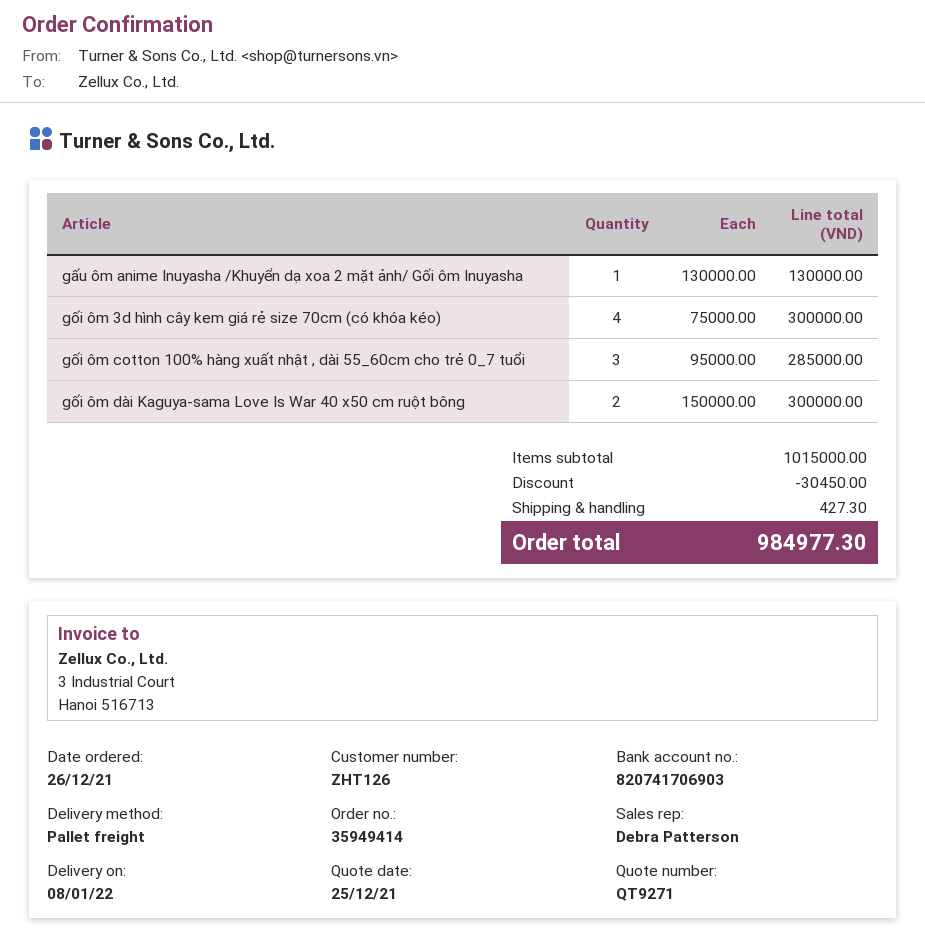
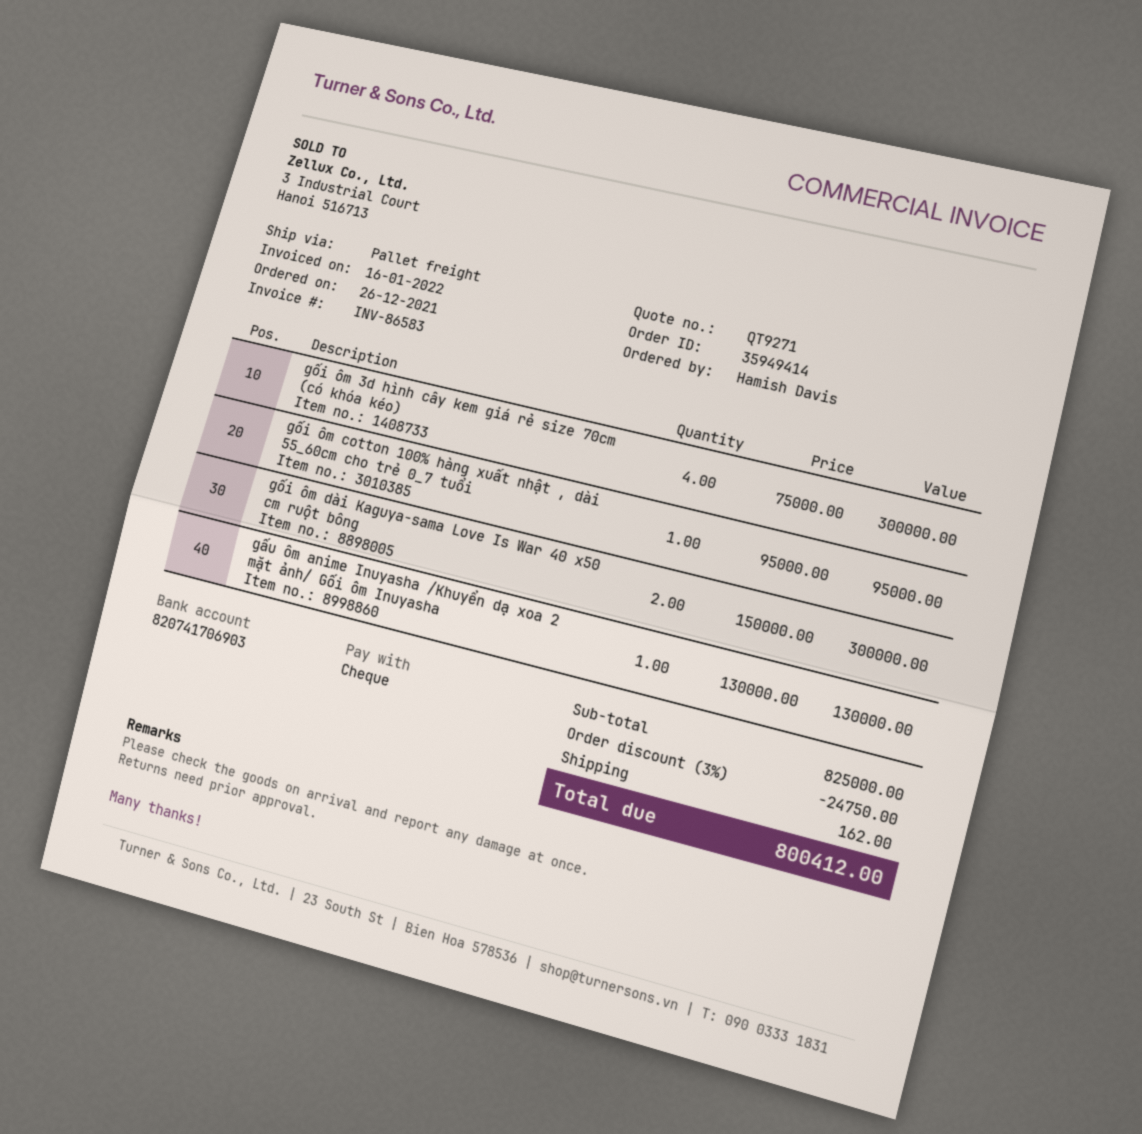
gối ôm cotton 100% hàng xuất nhật , dài 55_60cm cho trẻ 0_7 tuổi: 3 x 95000.00 = 285000.00 -> 1 x 95000.00 = 95000.00
subtotal: 1015000.00 -> 825000.00
discount: 30450.00 -> 24750.00
shipping: 427.30 -> 162.00
total: 984977.30 -> 800412.00

